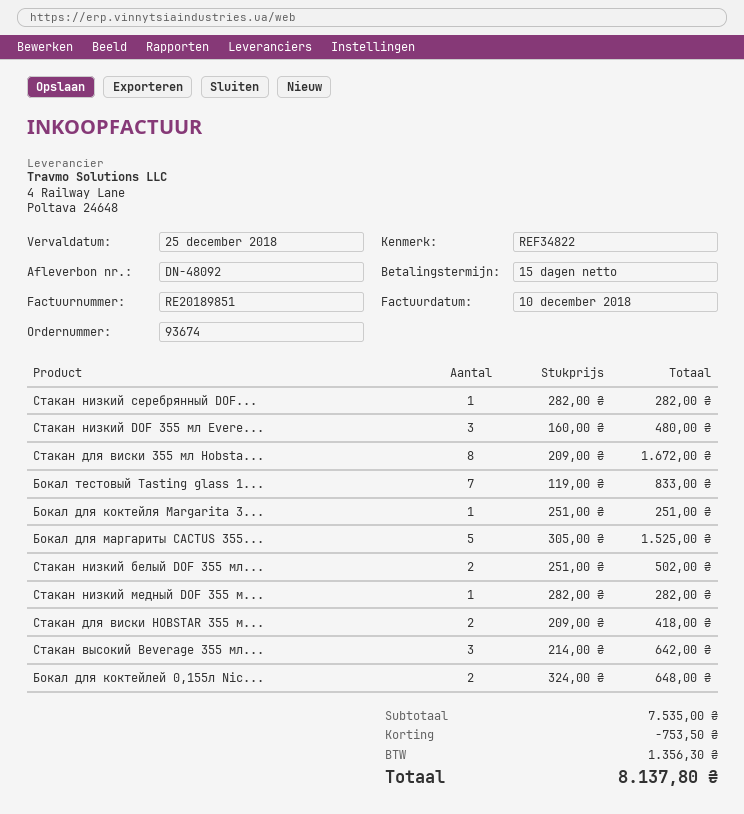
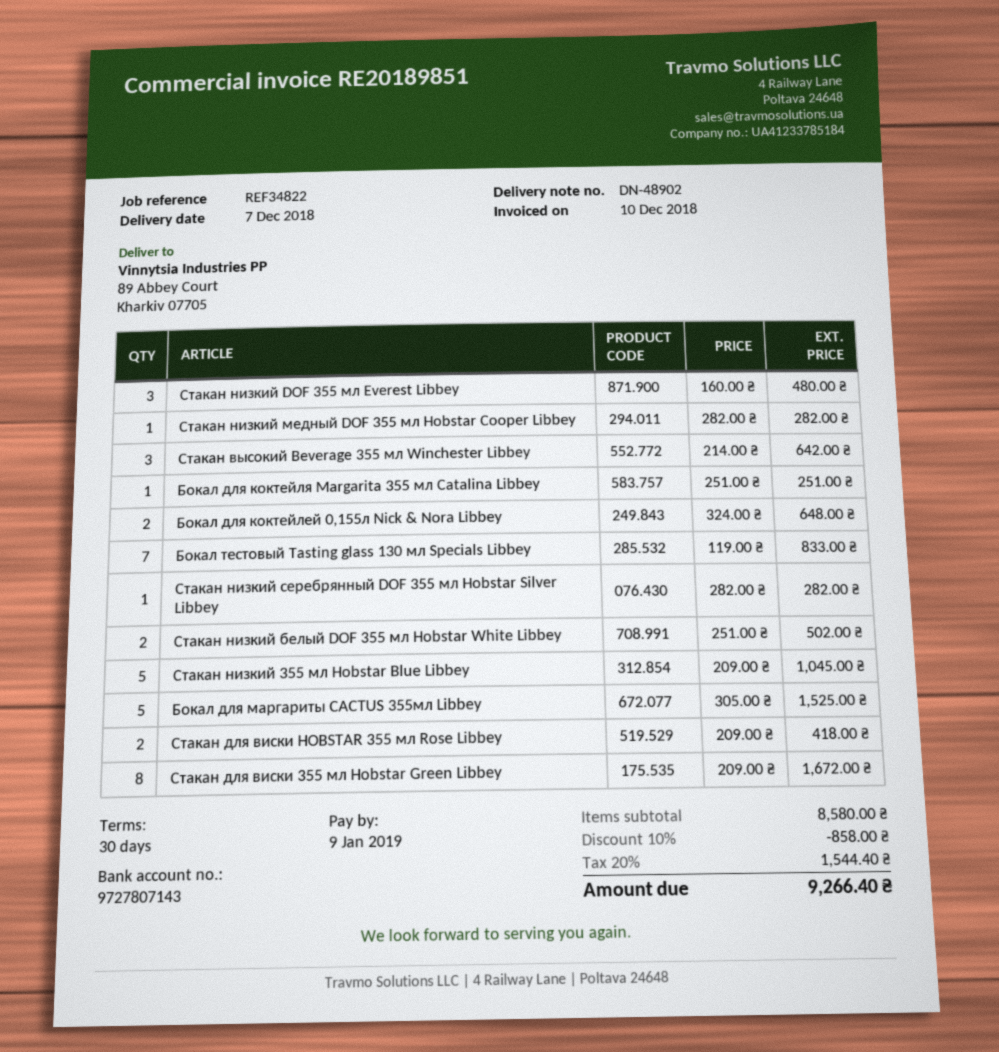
delivery note number: DN-48092 -> DN-48902
payment terms: 15 days -> 30 days
due date: 2018-12-25 -> 2019-01-09
Стакан низкий 355 мл Hobstar Blue Libbey: none -> 5 x 209.00 = 1045.00
subtotal: 7535.00 -> 8580.00
discount: 753.50 -> 858.00
tax: 1356.30 -> 1544.40
total: 8137.80 -> 9266.40

